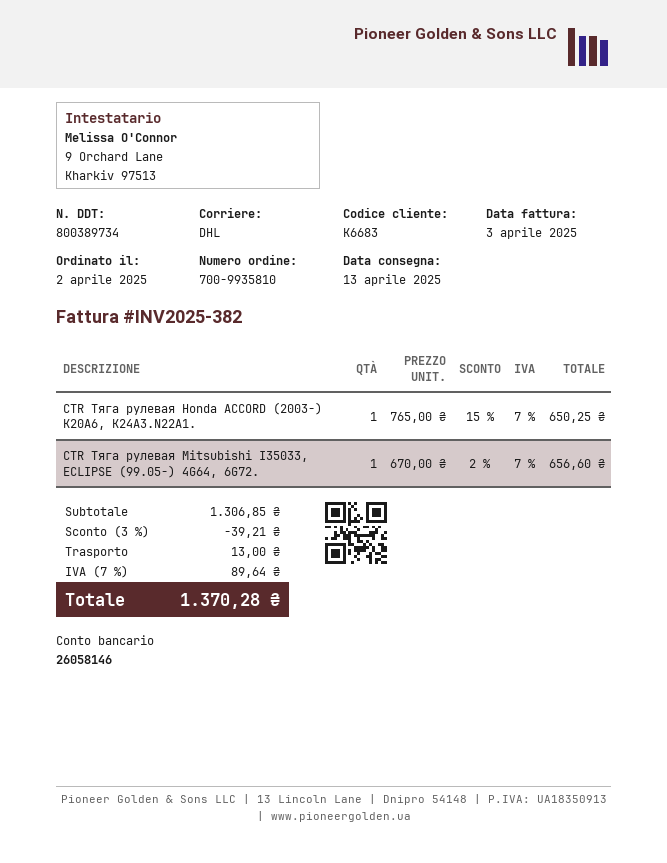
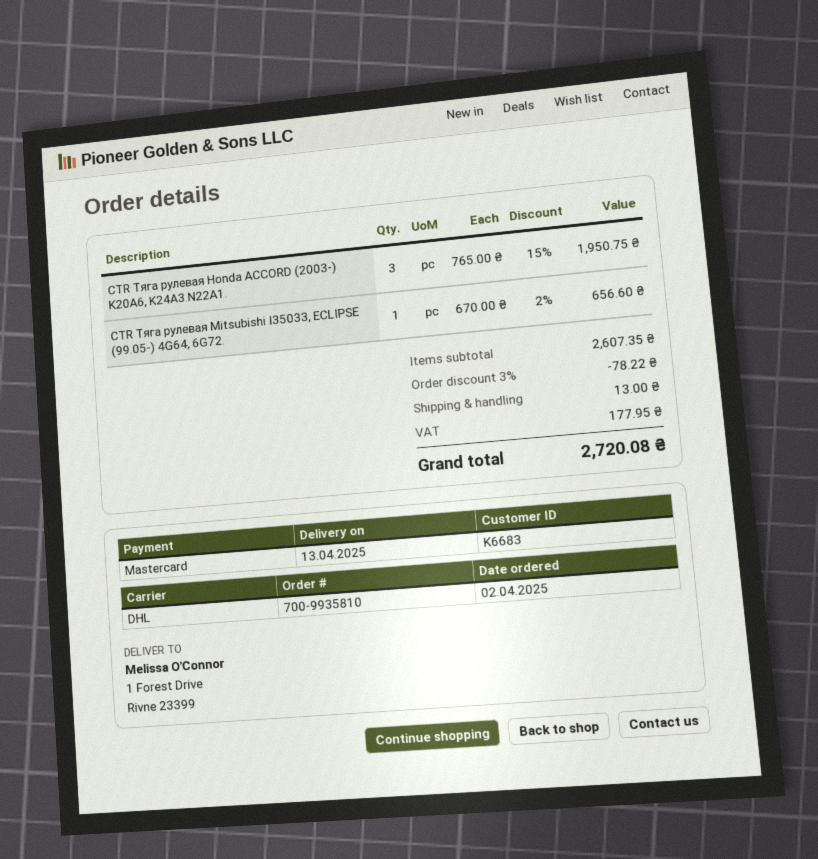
CTR Тяга рулевая Honda ACCORD (2003-) K20A6, K24A3.N22A1.: 1 x 765.00 - 15% = 650.25 -> 3 x 765.00 - 15% = 1950.75
subtotal: 1306.85 -> 2607.35
discount: 3% = 39.21 -> 3% = 78.22
tax: 89.64 -> 177.95
total: 1370.28 -> 2720.08

